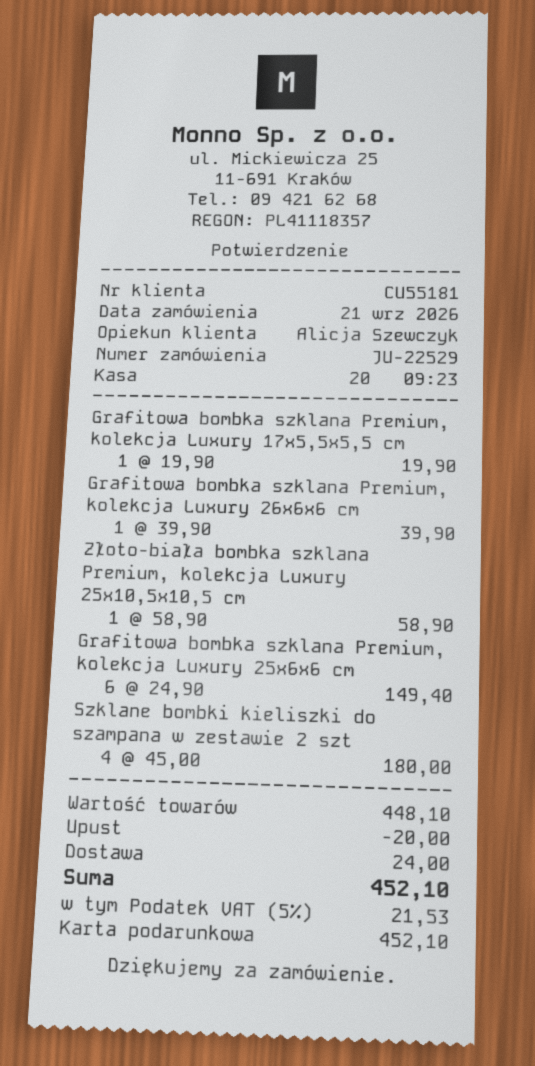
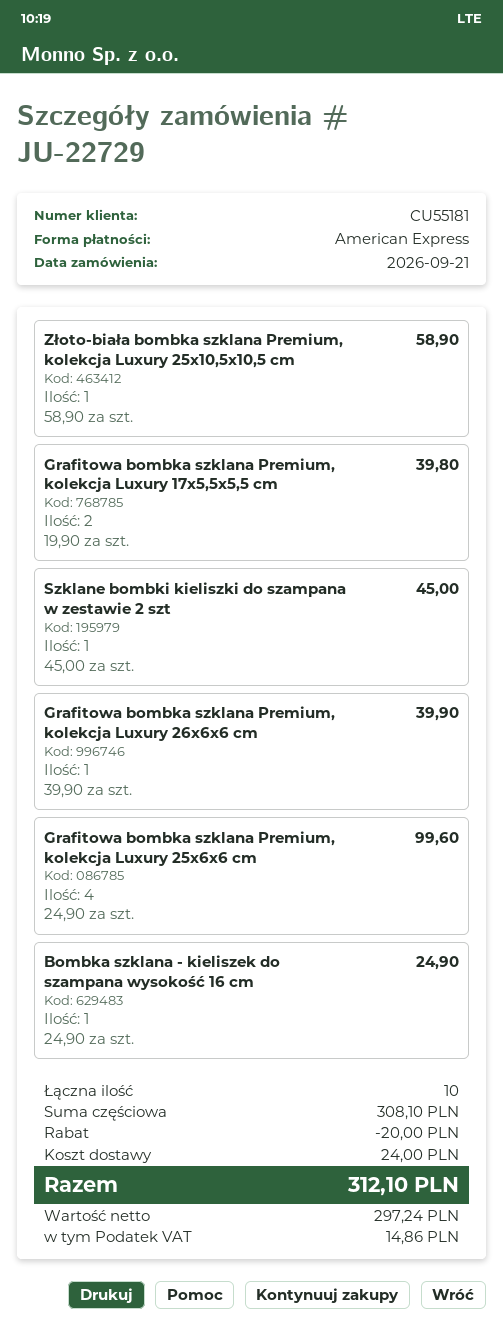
order number: JU-22529 -> JU-22729
payment method: gift card -> American Express
Grafitowa bombka szklana Premium, kolekcja Luxury 17x5,5x5,5 cm: 1 x 19.90 = 19.90 -> 2 x 19.90 = 39.80
Grafitowa bombka szklana Premium, kolekcja Luxury 25x6x6 cm: 6 x 24.90 = 149.40 -> 4 x 24.90 = 99.60
Szklane bombki kieliszki do szampana w zestawie 2 szt: 4 x 45.00 = 180.00 -> 1 x 45.00 = 45.00
Bombka szklana - kieliszek do szampana wysokość 16 cm: none -> 1 x 24.90 = 24.90
subtotal: 448.10 -> 308.10
tax: 21.53 -> 14.86
total: 452.10 -> 312.10

